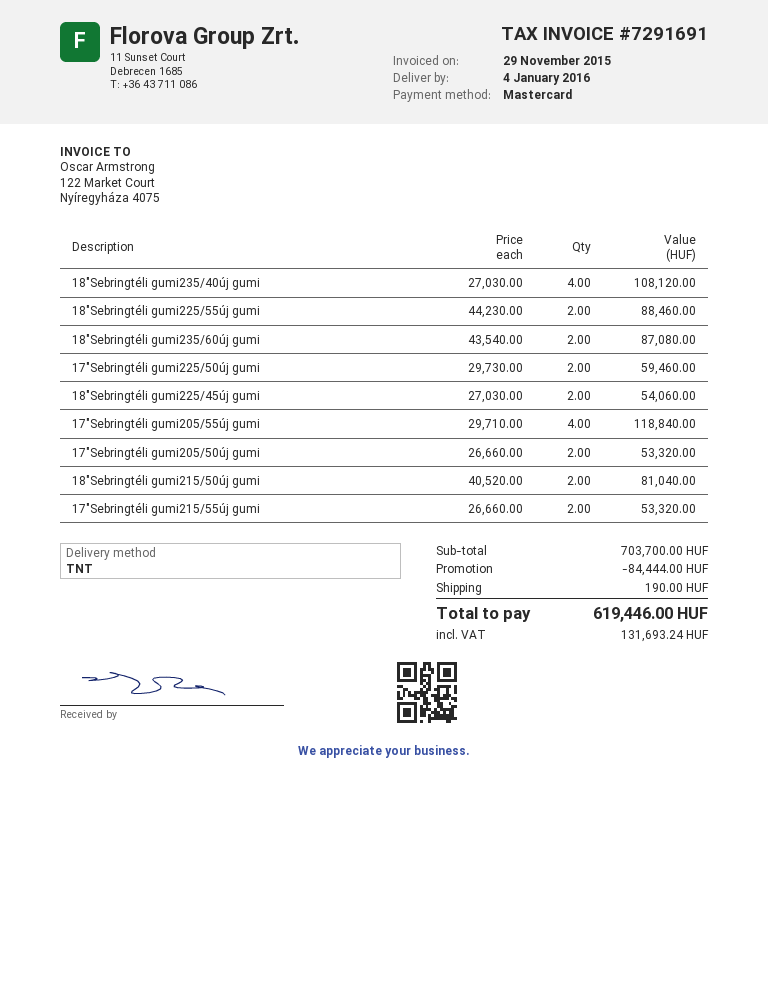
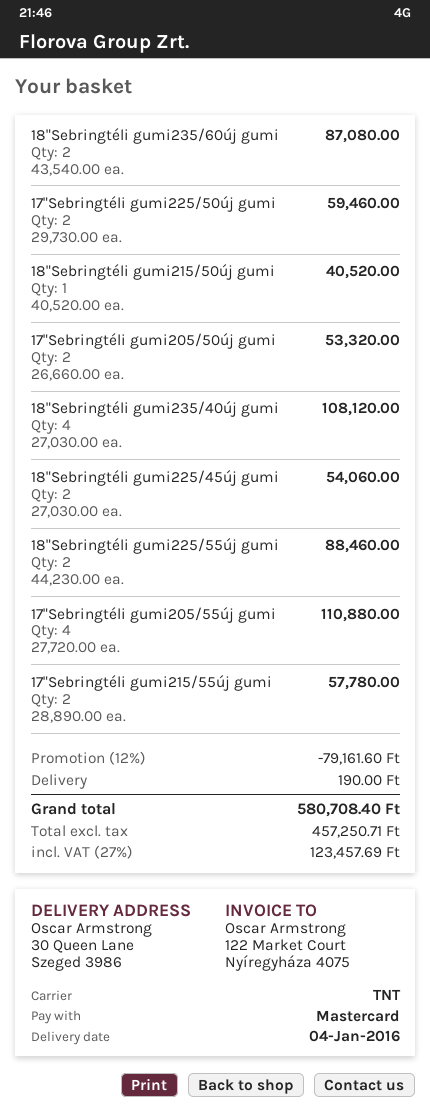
17"Sebringtéli gumi205/55új gumi: 4 x 29710.00 = 118840.00 -> 4 x 27720.00 = 110880.00
18"Sebringtéli gumi215/50új gumi: 2 x 40520.00 = 81040.00 -> 1 x 40520.00 = 40520.00
17"Sebringtéli gumi215/55új gumi: 2 x 26660.00 = 53320.00 -> 2 x 28890.00 = 57780.00
discount: 84444.00 -> 79161.60
tax: 131693.24 -> 123457.69
total: 619446.00 -> 580708.40

